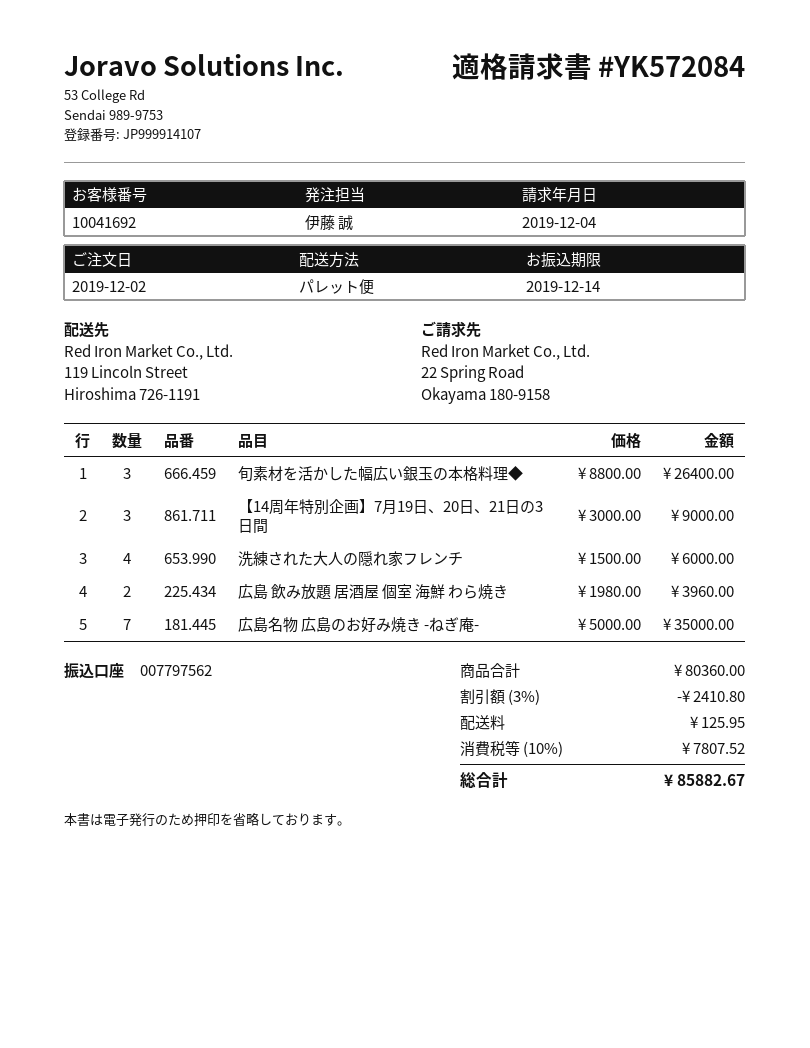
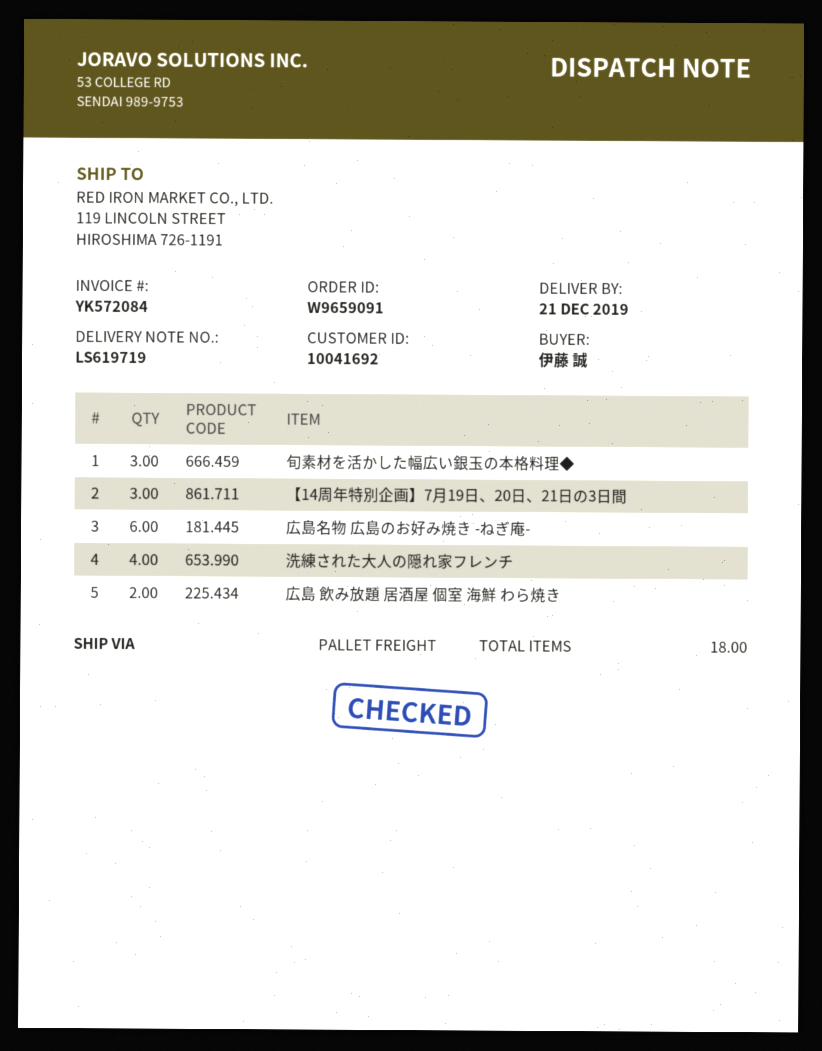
広島名物 広島のお好み焼き -ねぎ庵-: 7 -> 6

